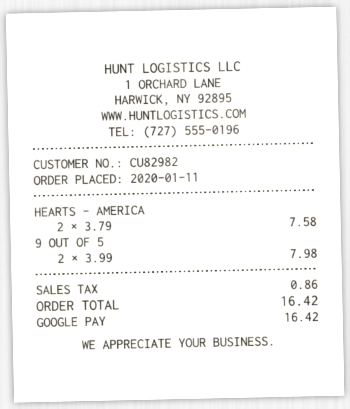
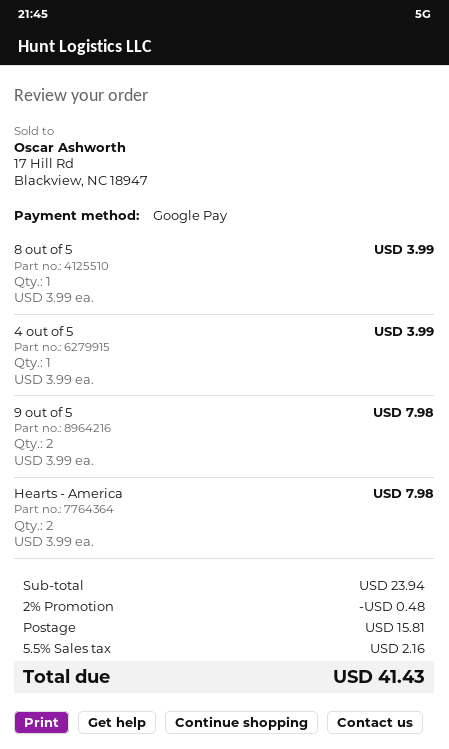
HEARTS - AMERICA: 2 x 3.79 = 7.58 -> 2 x 3.99 = 7.98
8 out of 5: none -> 1 x 3.99 = 3.99
4 out of 5: none -> 1 x 3.99 = 3.99
discount: none -> 2% = 0.48
shipping: none -> 15.81
tax: 0.86 -> 2.16
total: 16.42 -> 41.43

